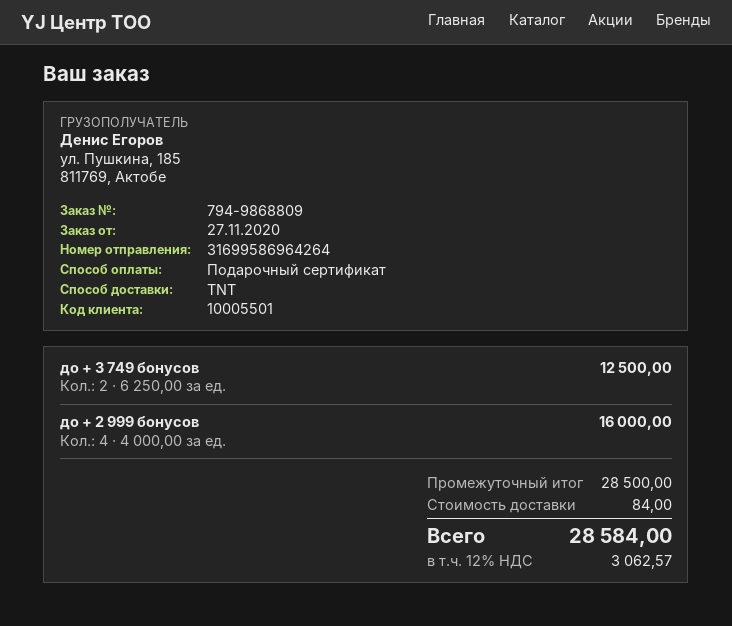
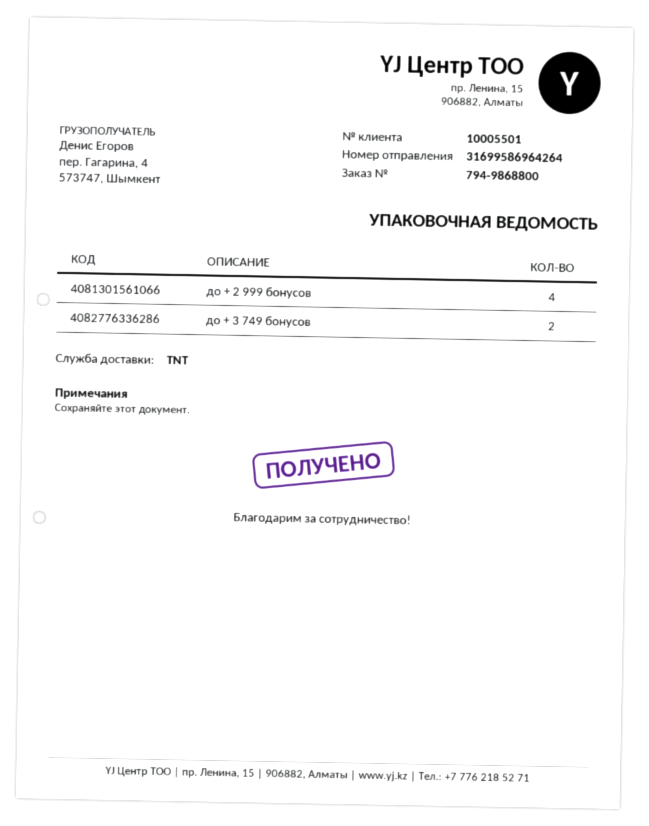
order number: 794-9868809 -> 794-9868800
ship to: ул. Пушкина, 185, 811769, Актобе -> пер. Гагарина, 4, 573747, Шымкент

